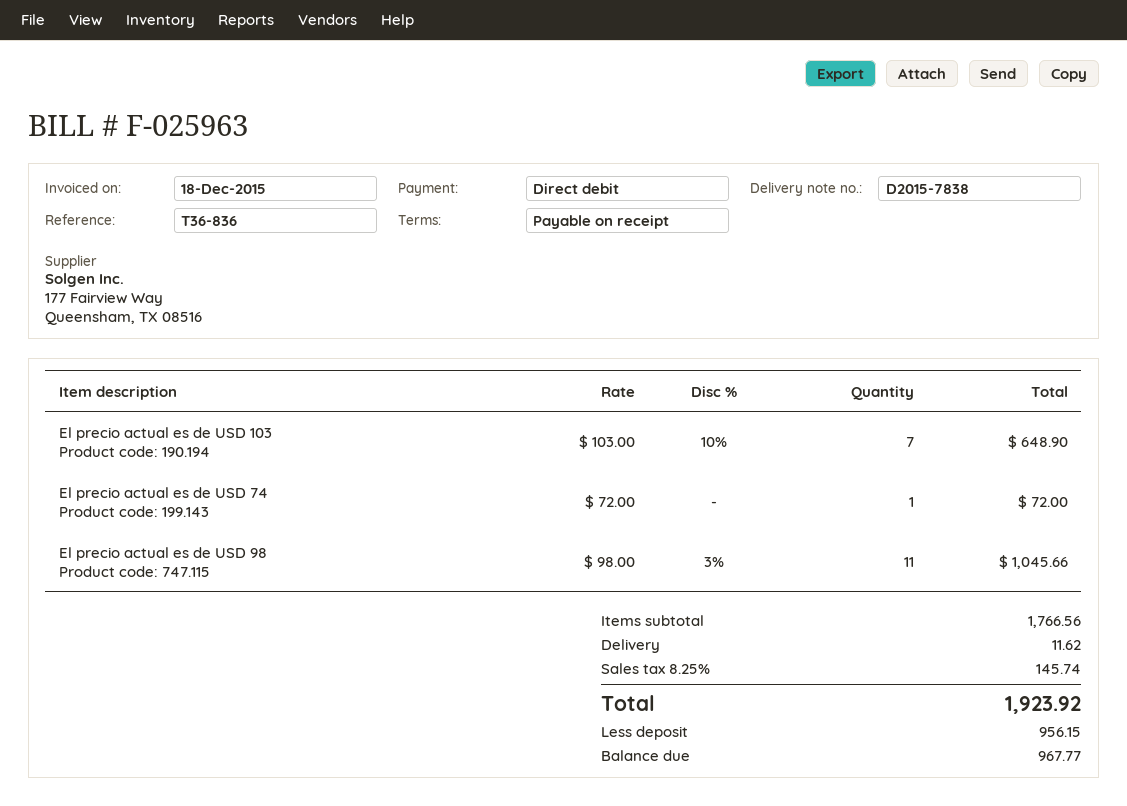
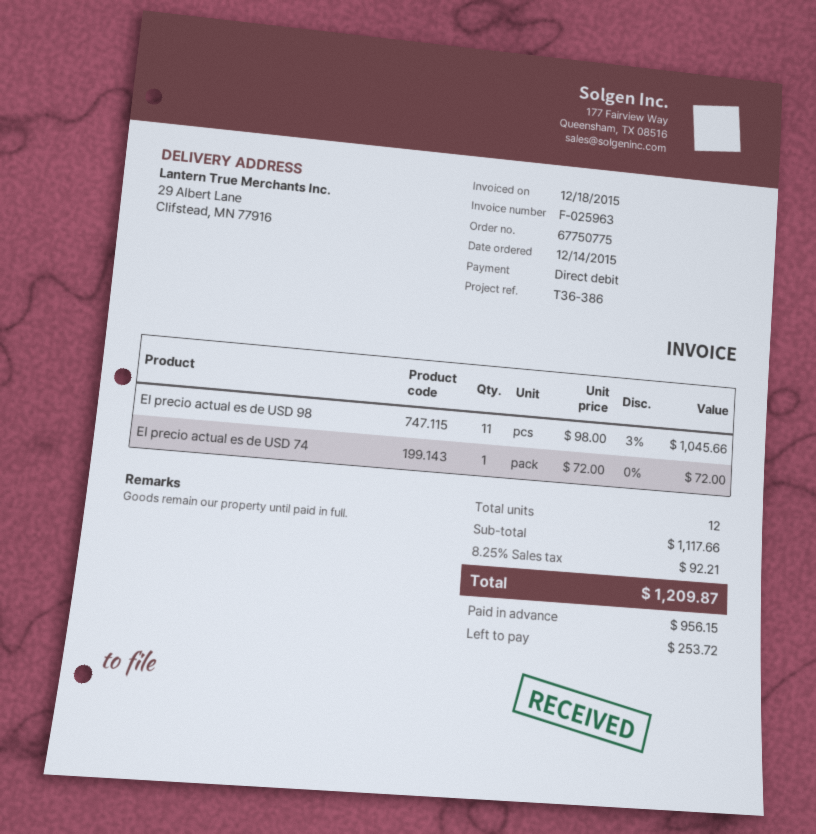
reference: T36-836 -> T36-386
El precio actual es de USD 103: 7 x 103.00 - 10% = 648.90 -> none
subtotal: 1766.56 -> 1117.66
shipping: 11.62 -> none
tax: 8.25% = 145.74 -> 8.25% = 92.21
total: 1923.92 -> 1209.87
balance: 967.77 -> 253.72

